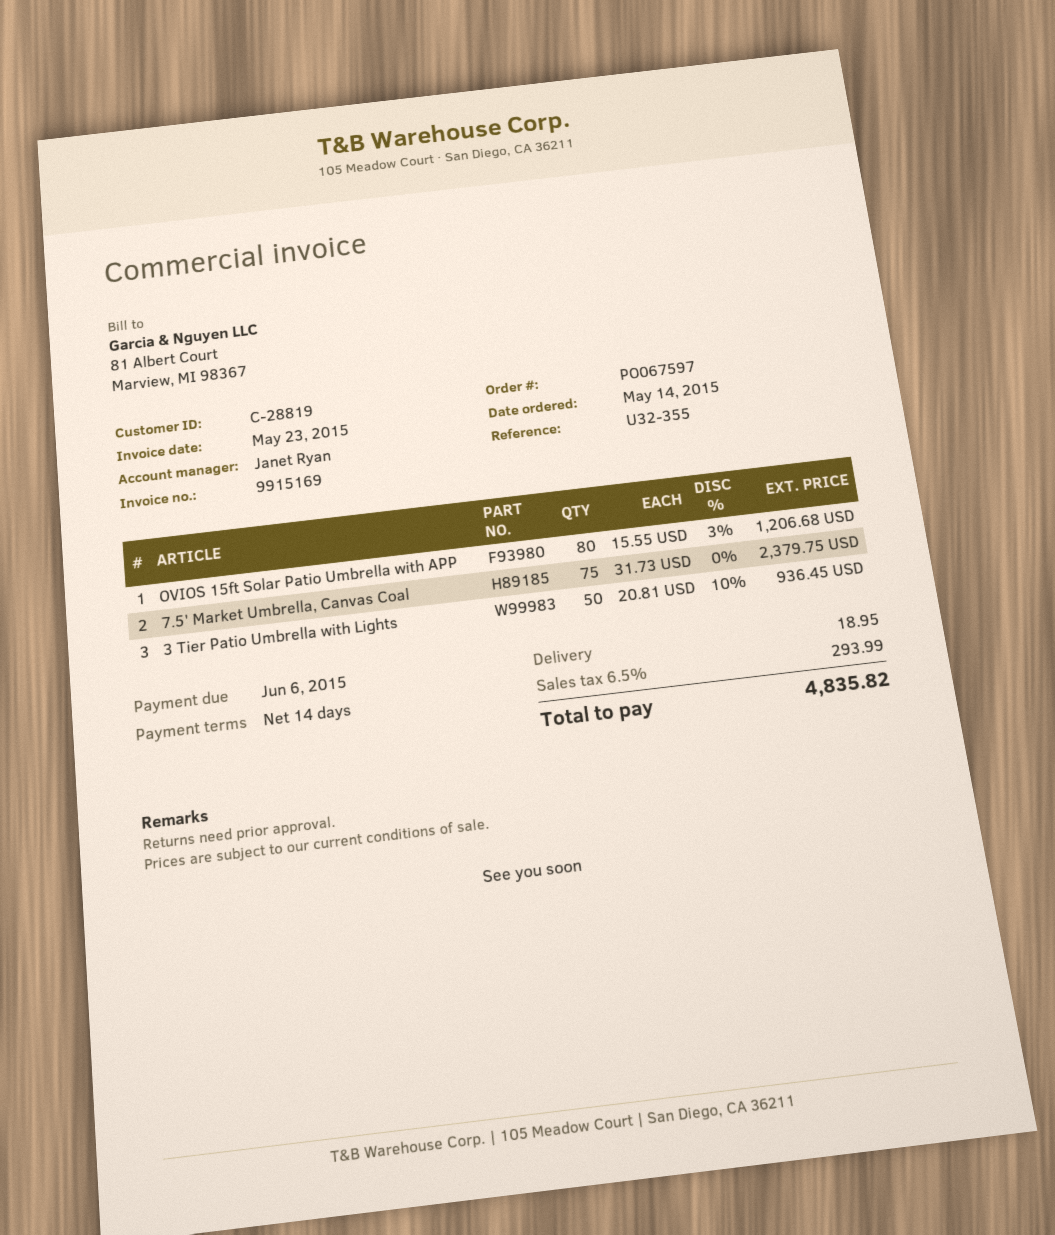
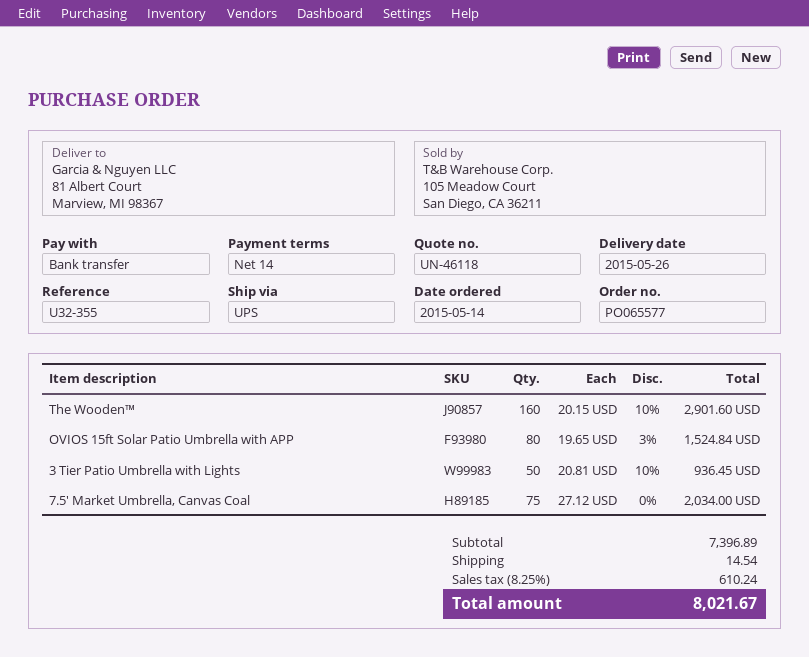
order number: PO067597 -> PO065577
OVIOS 15ft Solar Patio Umbrella with APP: 80 x 15.55 - 3% = 1206.68 -> 80 x 19.65 - 3% = 1524.84
7.5' Market Umbrella, Canvas Coal: 75 x 31.73 = 2379.75 -> 75 x 27.12 = 2034.00
The Wooden™: none -> 160 x 20.15 - 10% = 2901.60
shipping: 18.95 -> 14.54
tax: 6.5% = 293.99 -> 8.25% = 610.24
total: 4835.82 -> 8021.67

